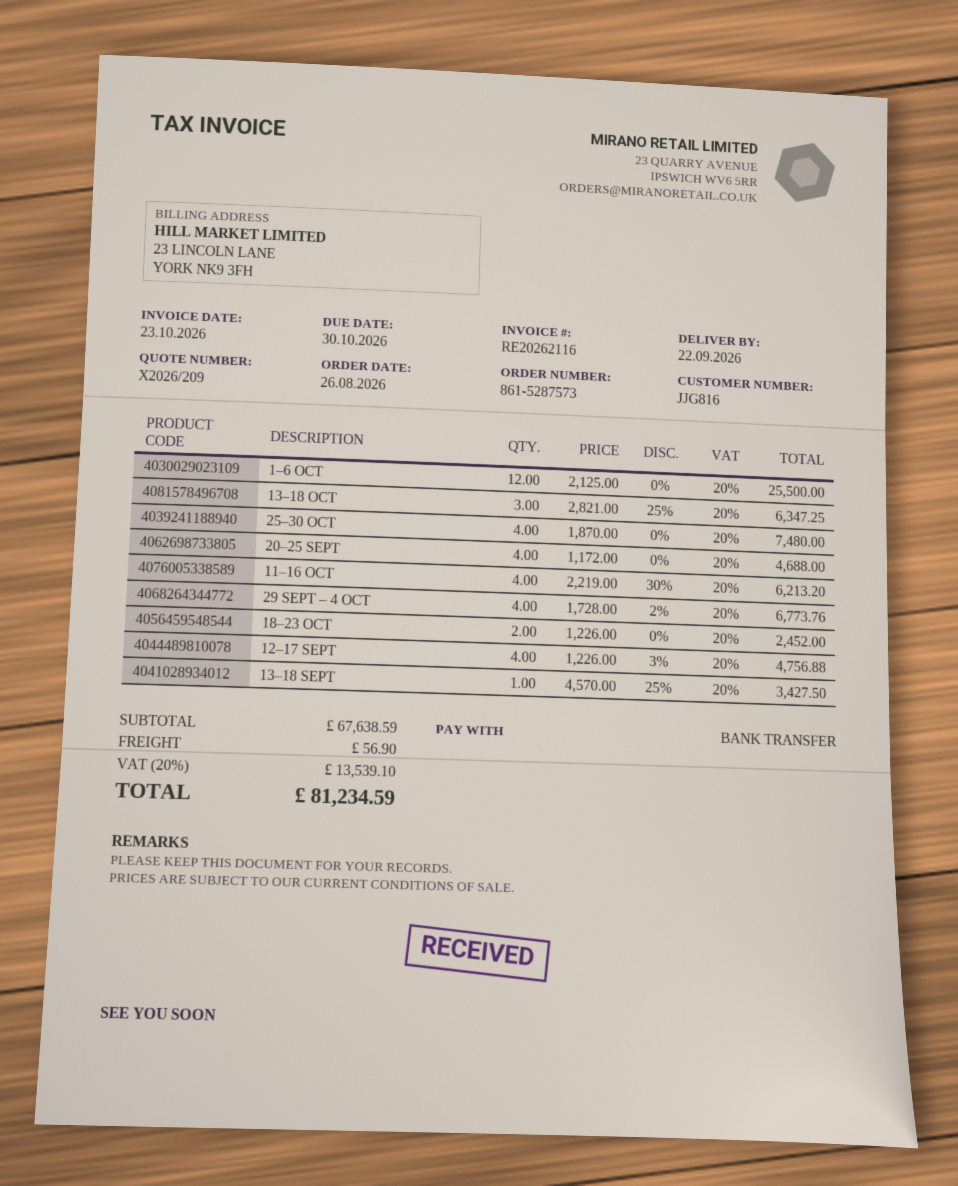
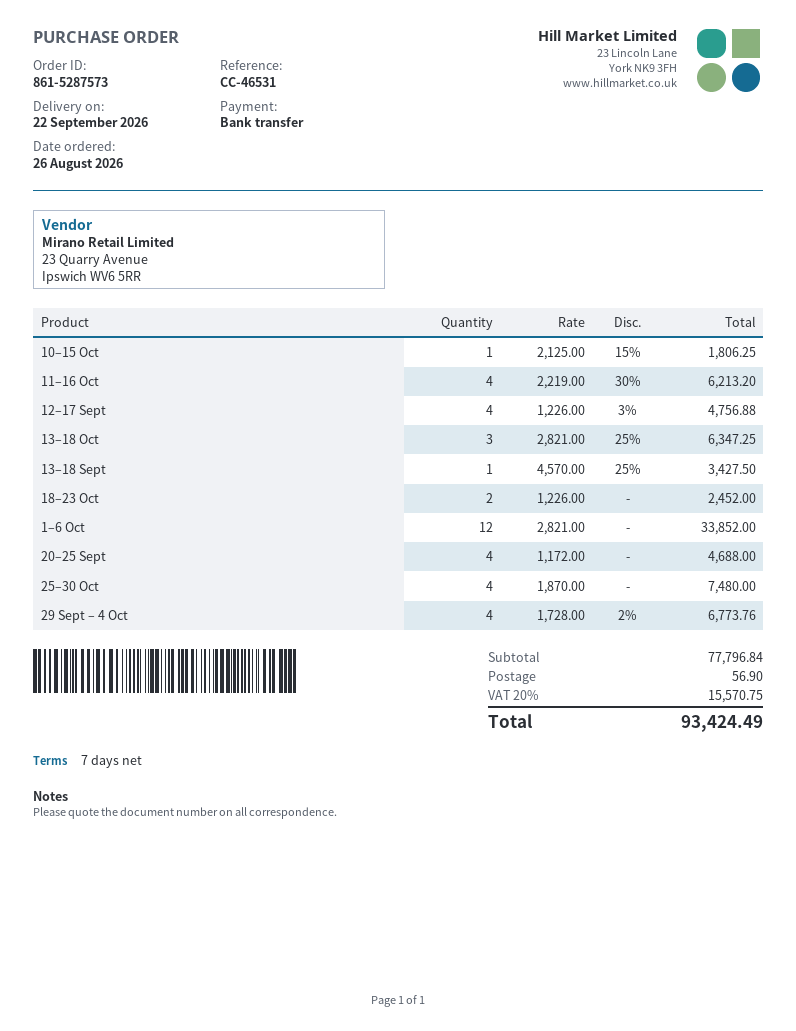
1–6 OCT: 12 x 2125.00 = 25500.00 -> 12 x 2821.00 = 33852.00
10–15 Oct: none -> 1 x 2125.00 - 15% = 1806.25
subtotal: 67638.59 -> 77796.84
tax: 20% = 13539.10 -> 20% = 15570.75
total: 81234.59 -> 93424.49

